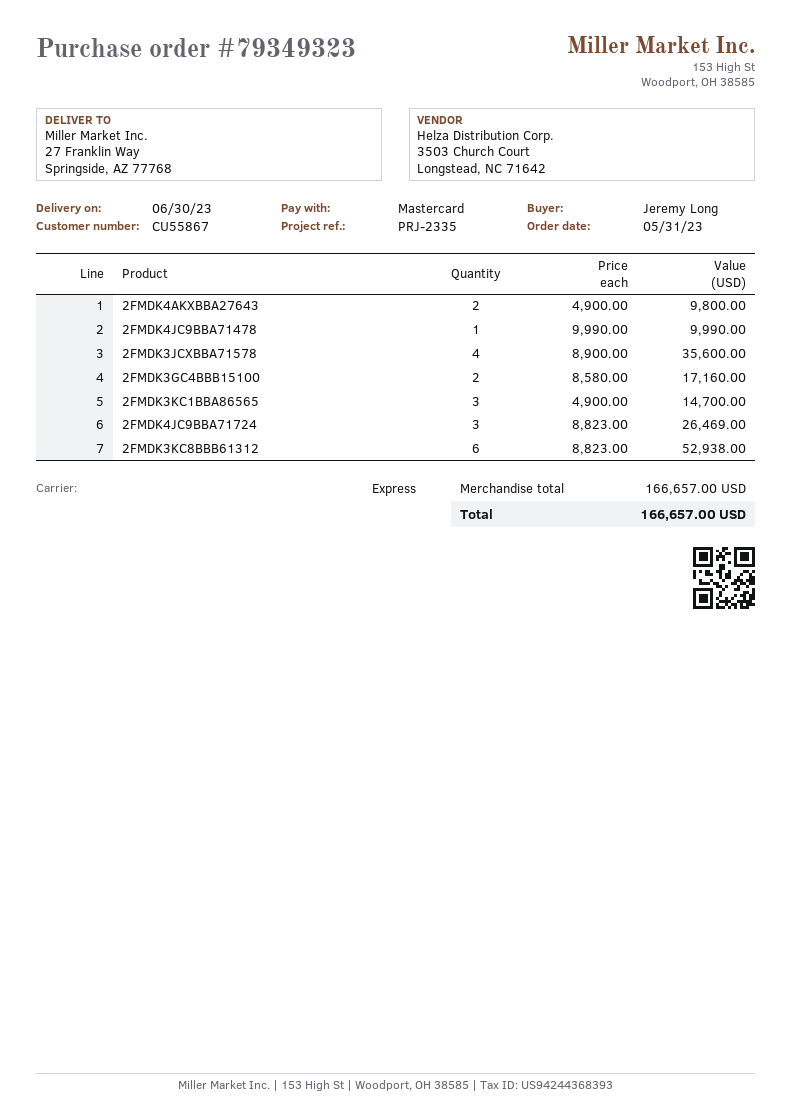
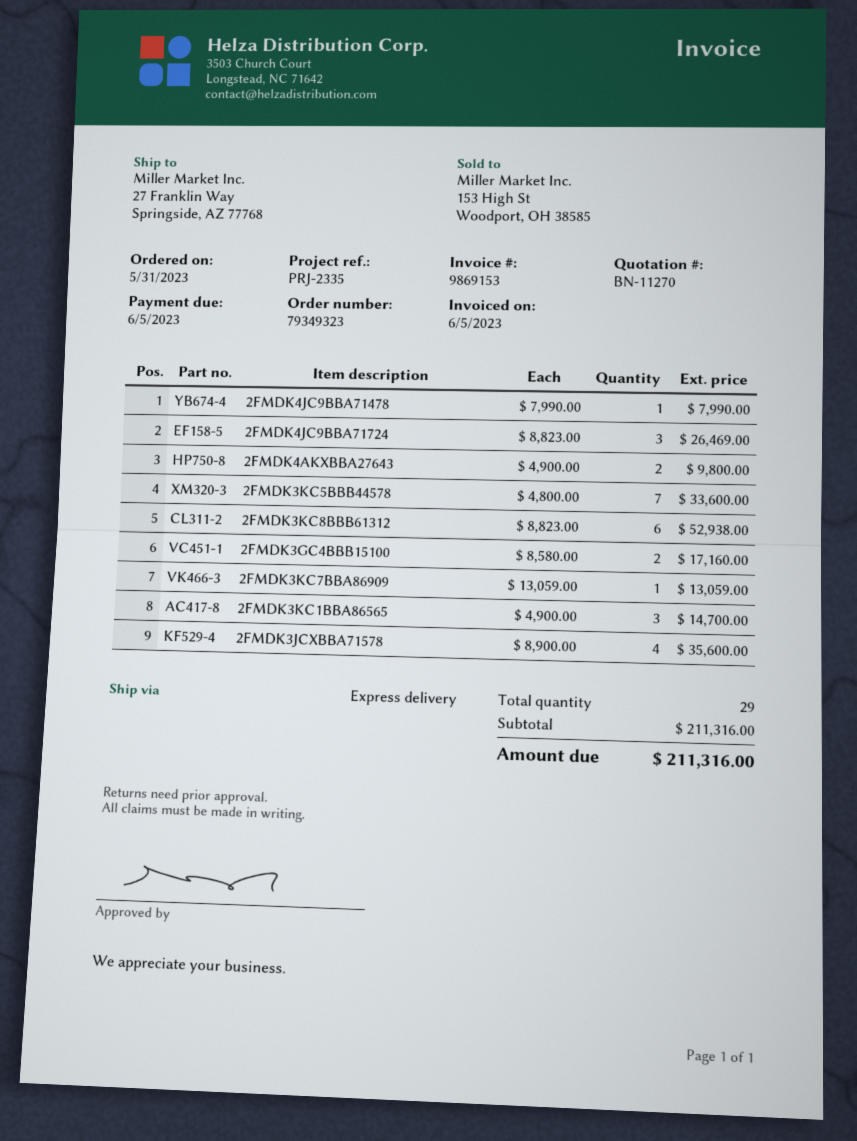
2FMDK4JC9BBA71478: 1 x 9990.00 = 9990.00 -> 1 x 7990.00 = 7990.00
2FMDK3KC5BBB44578: none -> 7 x 4800.00 = 33600.00
2FMDK3KC7BBA86909: none -> 1 x 13059.00 = 13059.00
subtotal: 166657.00 -> 211316.00
total: 166657.00 -> 211316.00

